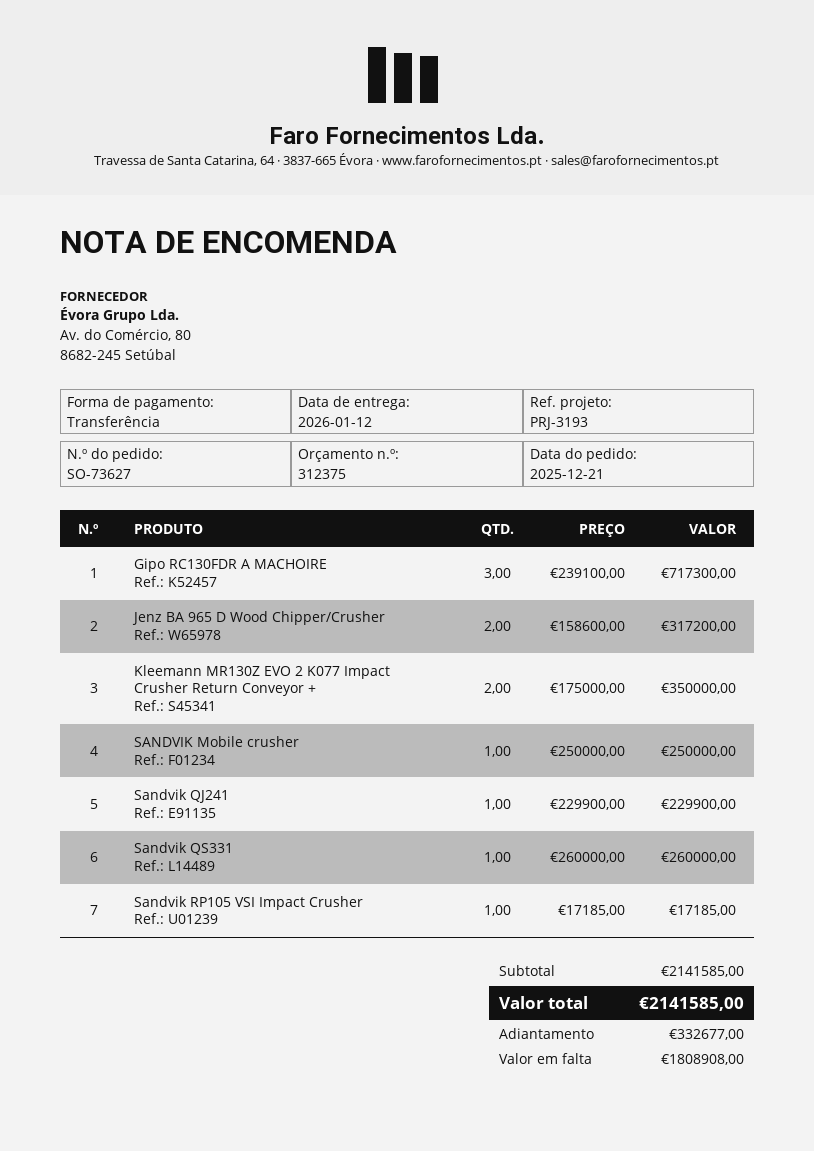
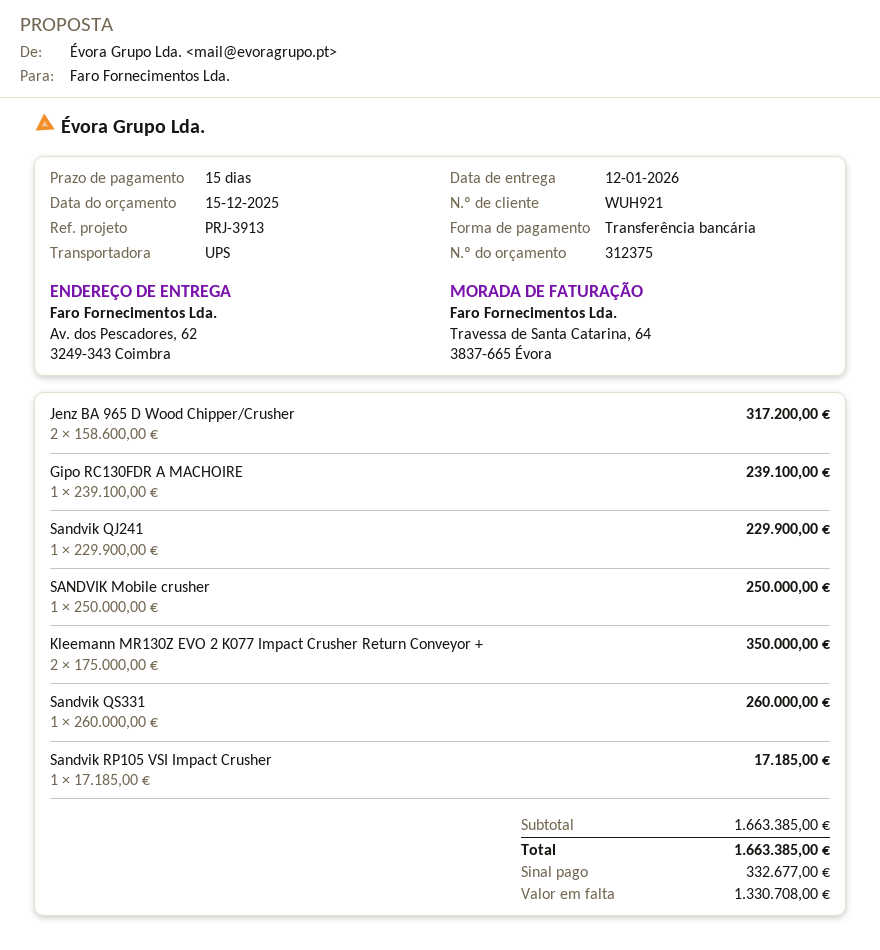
reference: PRJ-3193 -> PRJ-3913
Gipo RC130FDR A MACHOIRE: 3 x 239100.00 = 717300.00 -> 1 x 239100.00 = 239100.00
subtotal: 2141585.00 -> 1663385.00
total: 2141585.00 -> 1663385.00
balance: 1808908.00 -> 1330708.00

